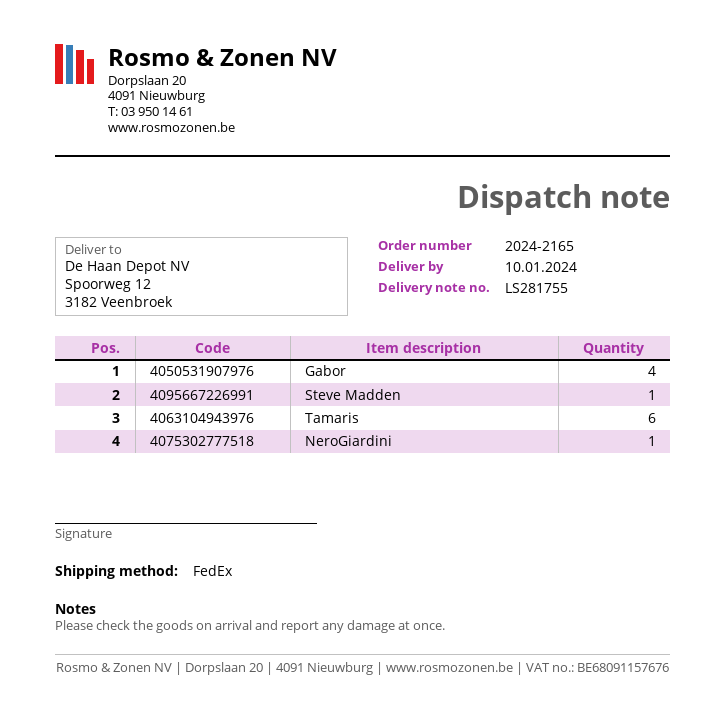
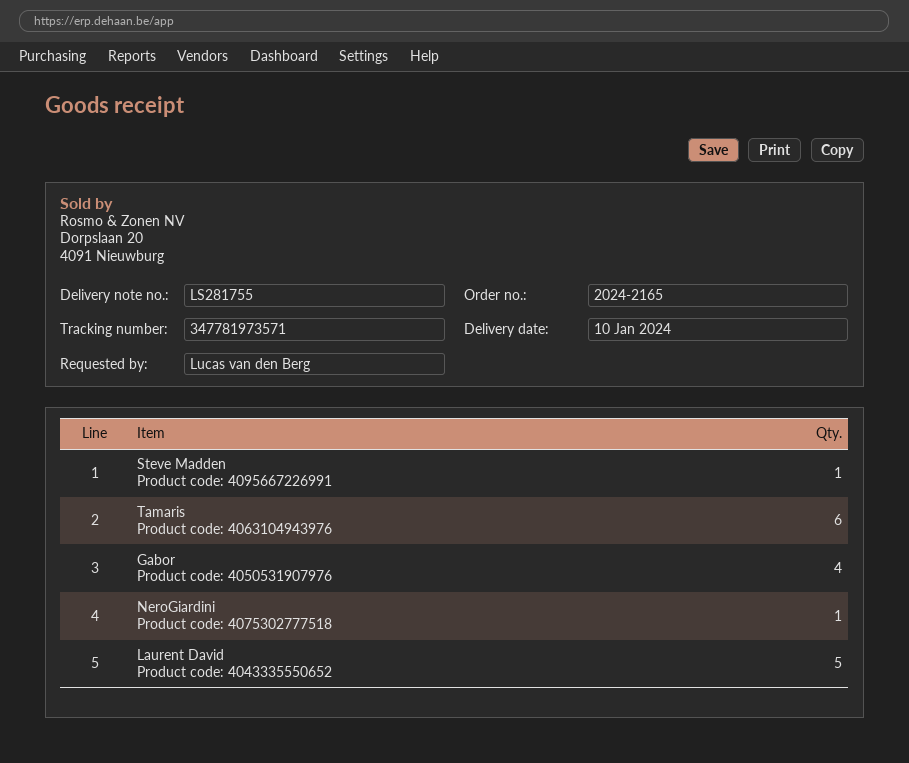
Laurent David: none -> 5

